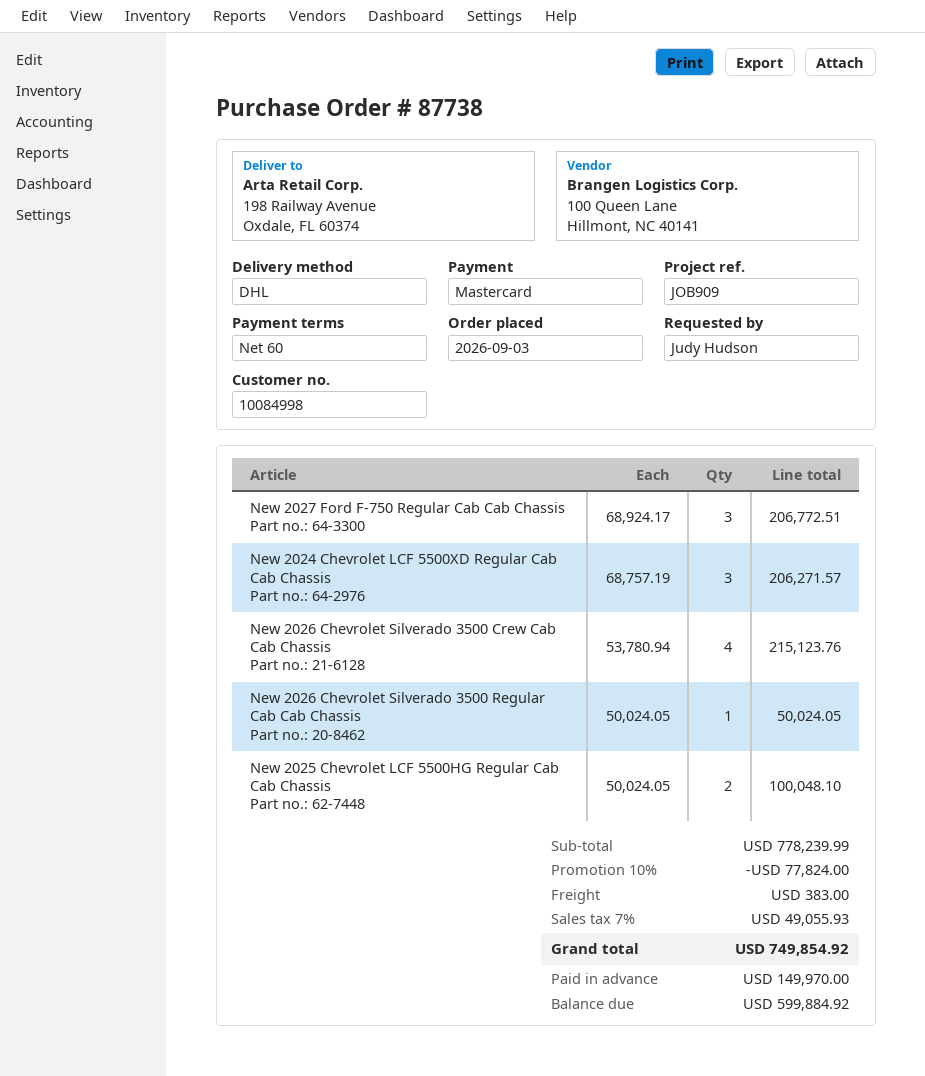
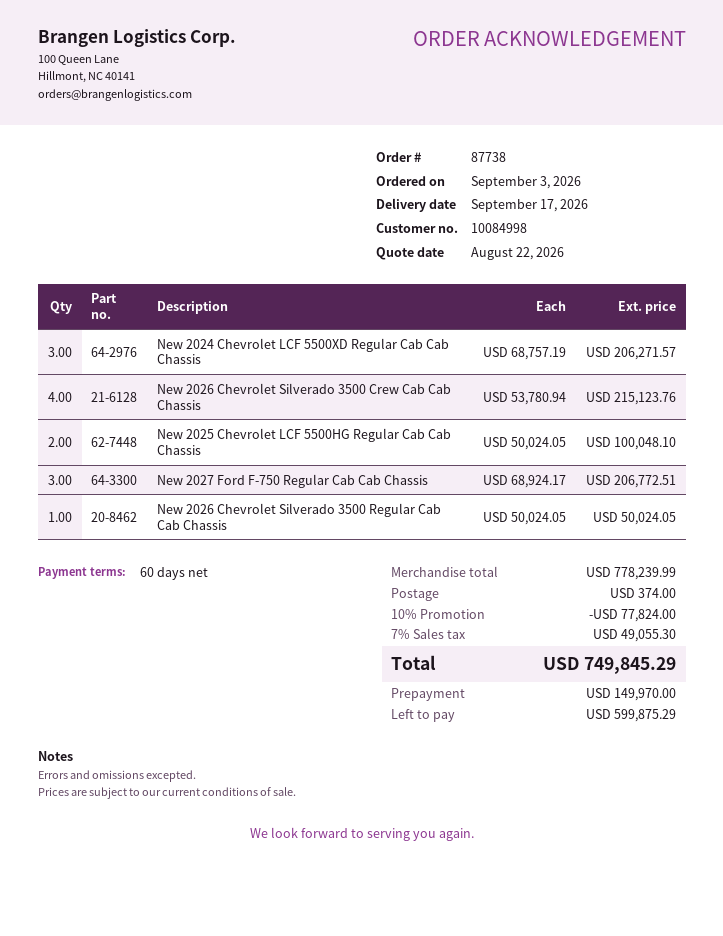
shipping: 383.00 -> 374.00
tax: 7% = 49055.93 -> 7% = 49055.30
total: 749854.92 -> 749845.29
balance: 599884.92 -> 599875.29

